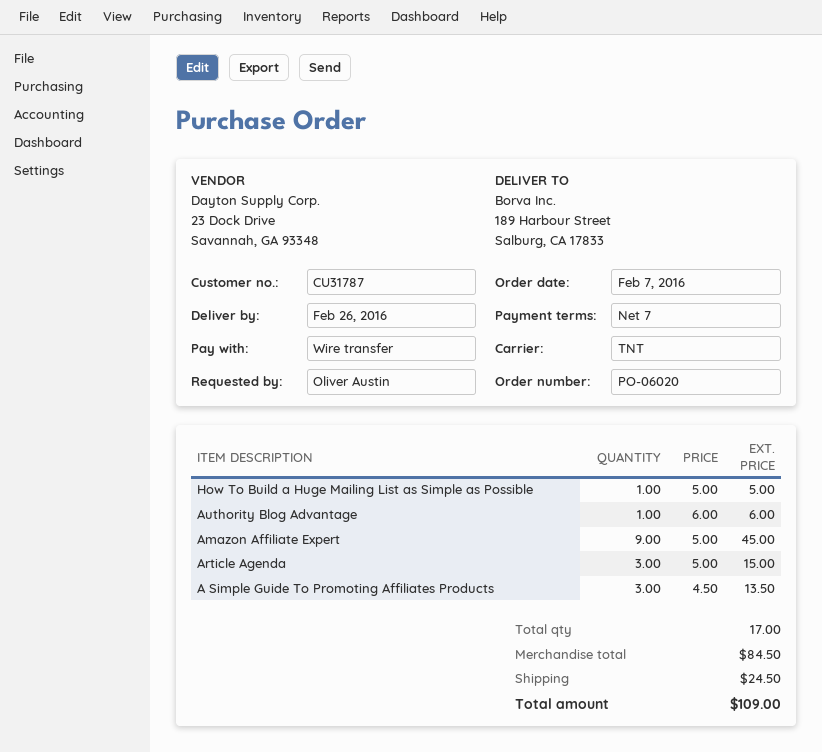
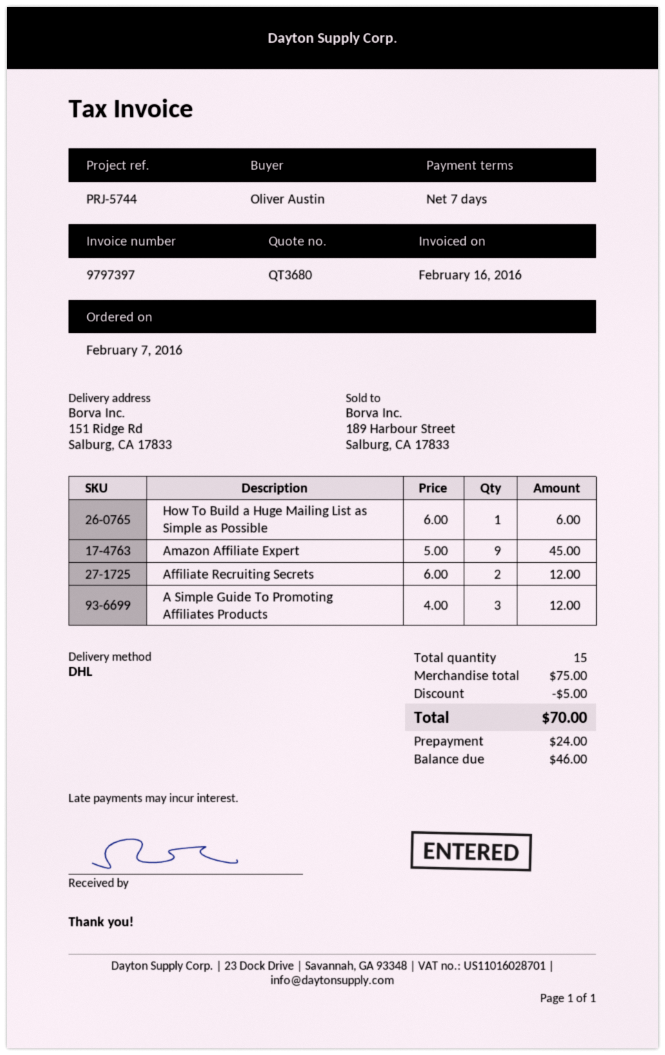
shipping method: TNT -> DHL
ship to: 189 Harbour Street, Salburg, CA 17833 -> 151 Ridge Rd, Salburg, CA 17833
How To Build a Huge Mailing List as Simple as Possible: 1 x 5.00 = 5.00 -> 1 x 6.00 = 6.00
Authority Blog Advantage: 1 x 6.00 = 6.00 -> none
Article Agenda: 3 x 5.00 = 15.00 -> none
A Simple Guide To Promoting Affiliates Products: 3 x 4.50 = 13.50 -> 3 x 4.00 = 12.00
Affiliate Recruiting Secrets: none -> 2 x 6.00 = 12.00
total quantity: 17 -> 15
subtotal: 84.50 -> 75.00
discount: none -> 5.00
shipping: 24.50 -> none
total: 109.00 -> 70.00

